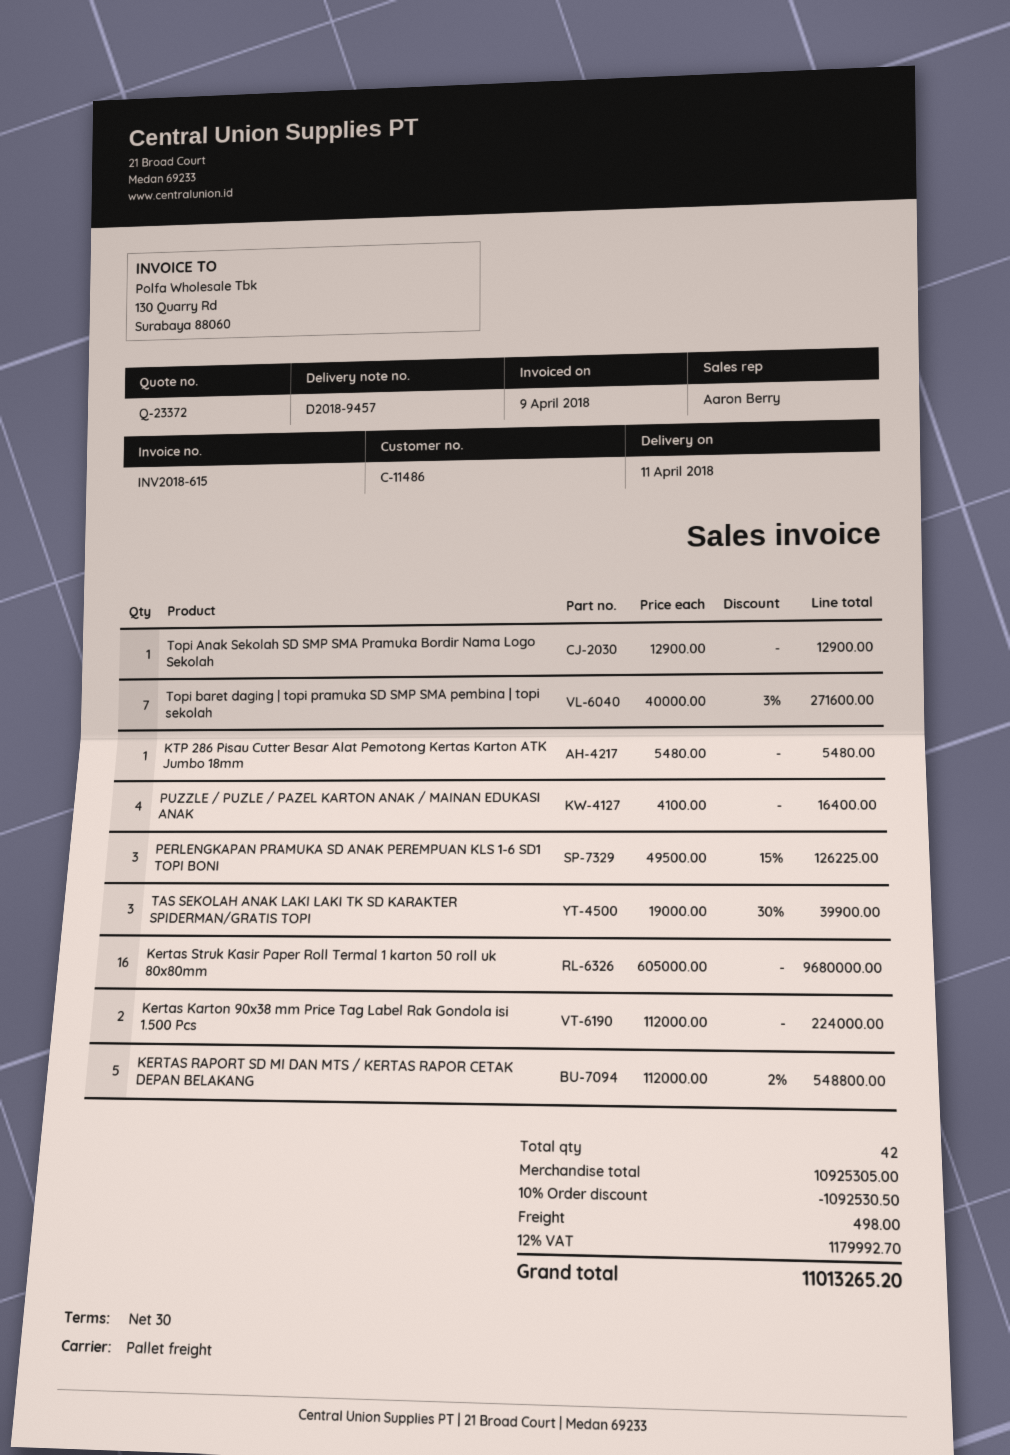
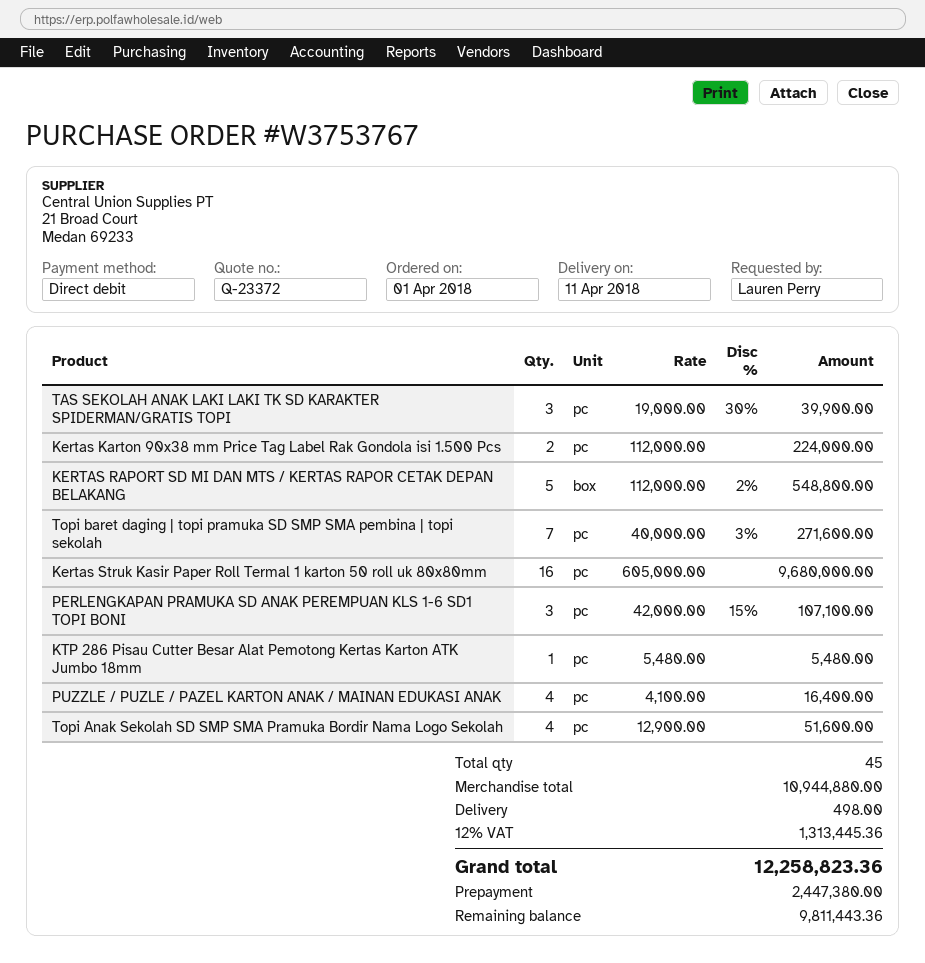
Topi Anak Sekolah SD SMP SMA Pramuka Bordir Nama Logo Sekolah: 1 x 12900.00 = 12900.00 -> 4 x 12900.00 = 51600.00
PERLENGKAPAN PRAMUKA SD ANAK PEREMPUAN KLS 1-6 SD1 TOPI BONI: 3 x 49500.00 - 15% = 126225.00 -> 3 x 42000.00 - 15% = 107100.00
total quantity: 42 -> 45
subtotal: 10925305.00 -> 10944880.00
discount: 10% = 1092530.50 -> none
tax: 12% = 1179992.70 -> 12% = 1313445.36
total: 11013265.20 -> 12258823.36

